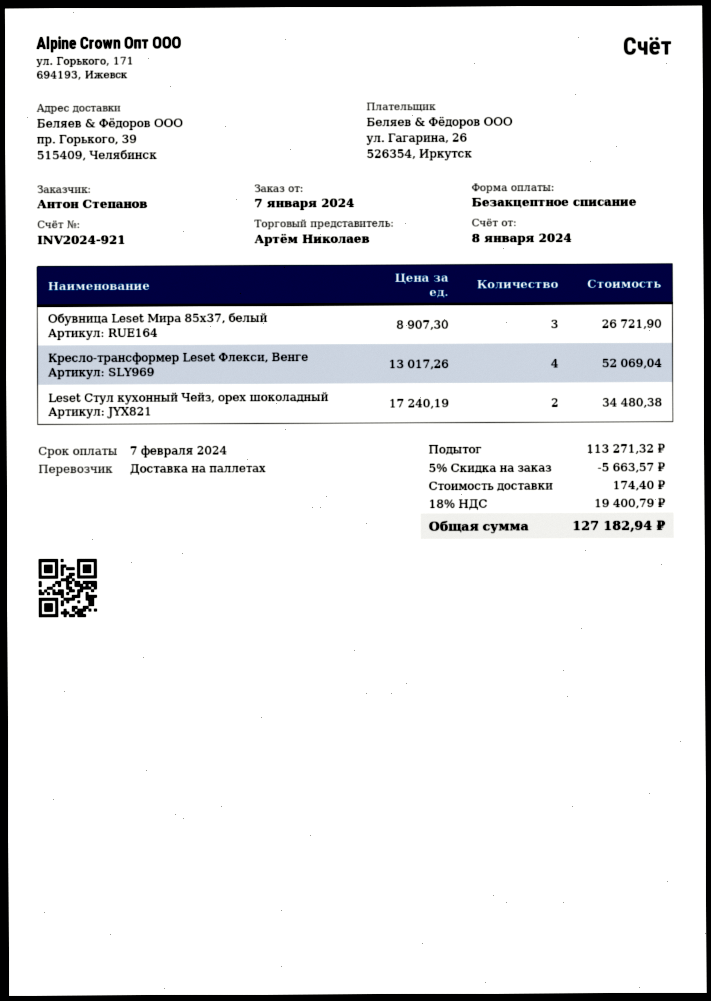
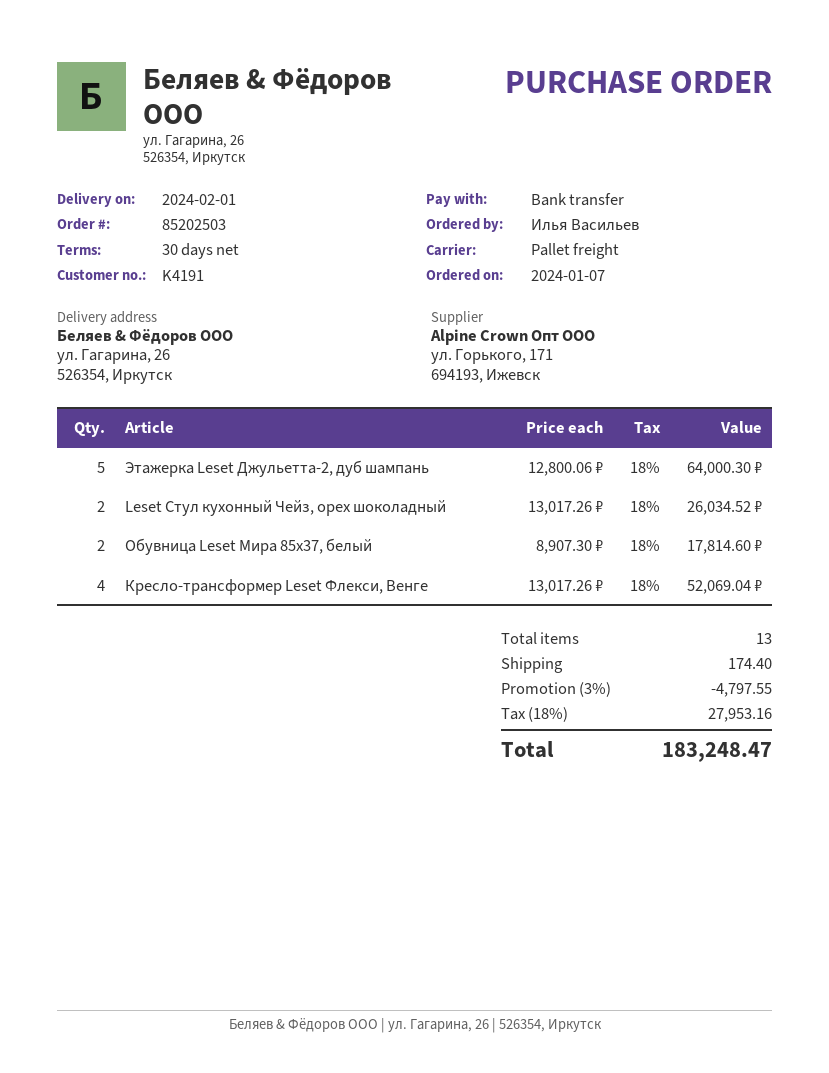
ordered by: Антон Степанов -> Илья Васильев
payment method: direct debit -> bank transfer
ship to: пр. Горького, 39, 515409, Челябинск -> ул. Гагарина, 26, 526354, Иркутск
Обувница Leset Мира 85х37, белый: 3 x 8907.30 = 26721.90 -> 2 x 8907.30 = 17814.60
Leset Стул кухонный Чейз, орех шоколадный: 2 x 17240.19 = 34480.38 -> 2 x 13017.26 = 26034.52
Этажерка Leset Джульетта-2, дуб шампань: none -> 5 x 12800.06 = 64000.30
discount: 5% = 5663.57 -> 3% = 4797.55
tax: 18% = 19400.79 -> 18% = 27953.16
total: 127182.94 -> 183248.47

